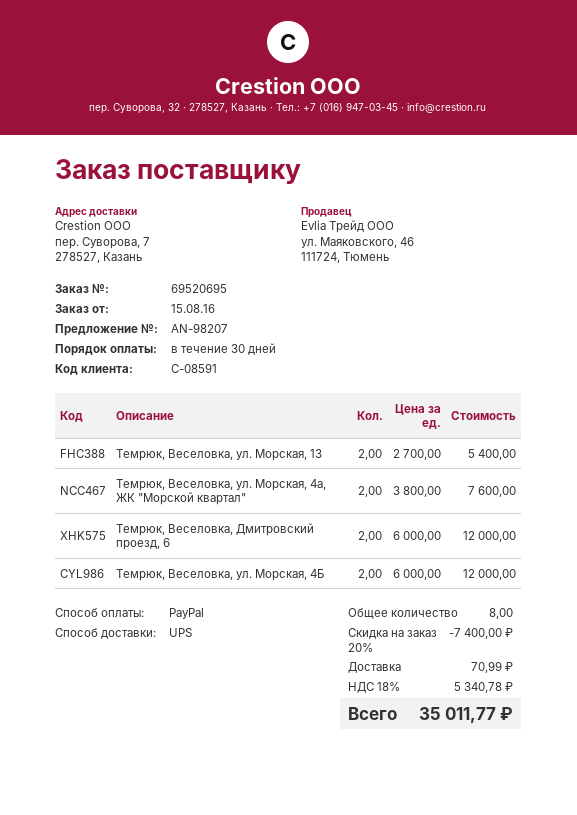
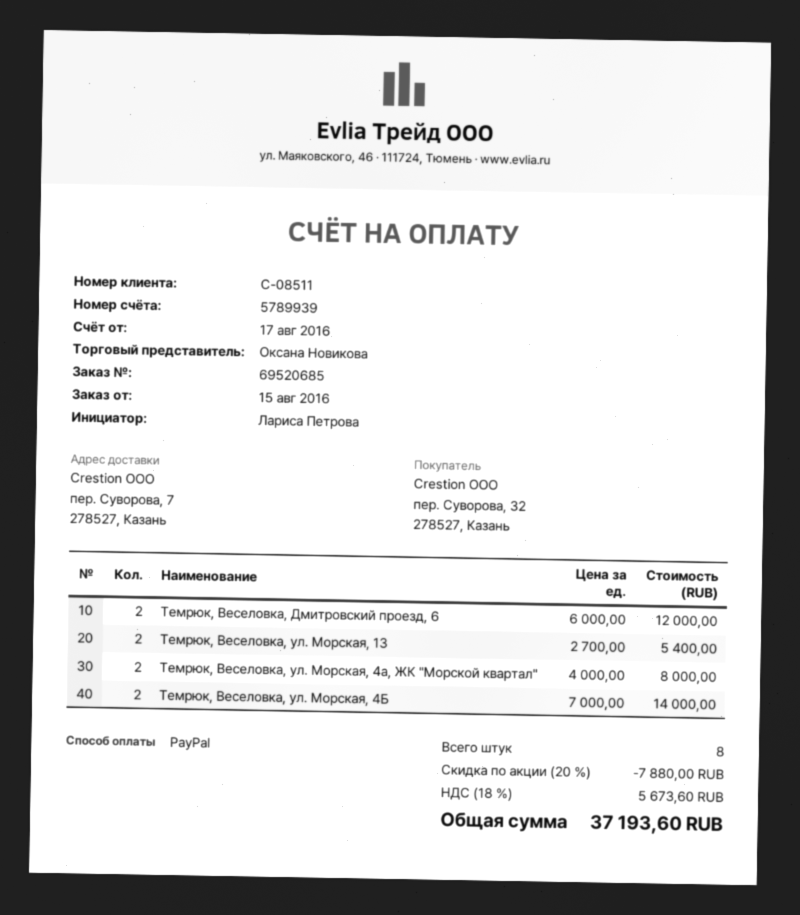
order number: 69520695 -> 69520685
customer number: C-08591 -> C-08511
Темрюк, Веселовка, ул. Морская, 4а, ЖК "Морской квартал": 2 x 3800.00 = 7600.00 -> 2 x 4000.00 = 8000.00
Темрюк, Веселовка, ул. Морская, 4Б: 2 x 6000.00 = 12000.00 -> 2 x 7000.00 = 14000.00
discount: 20% = 7400.00 -> 20% = 7880.00
shipping: 70.99 -> none
tax: 18% = 5340.78 -> 18% = 5673.60
total: 35011.77 -> 37193.60

